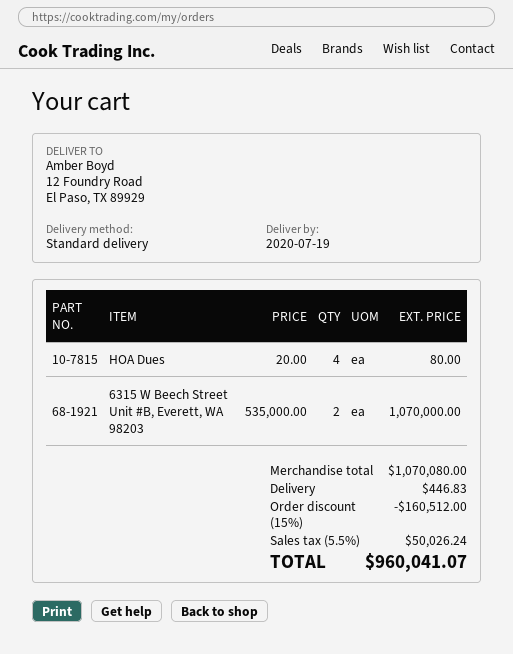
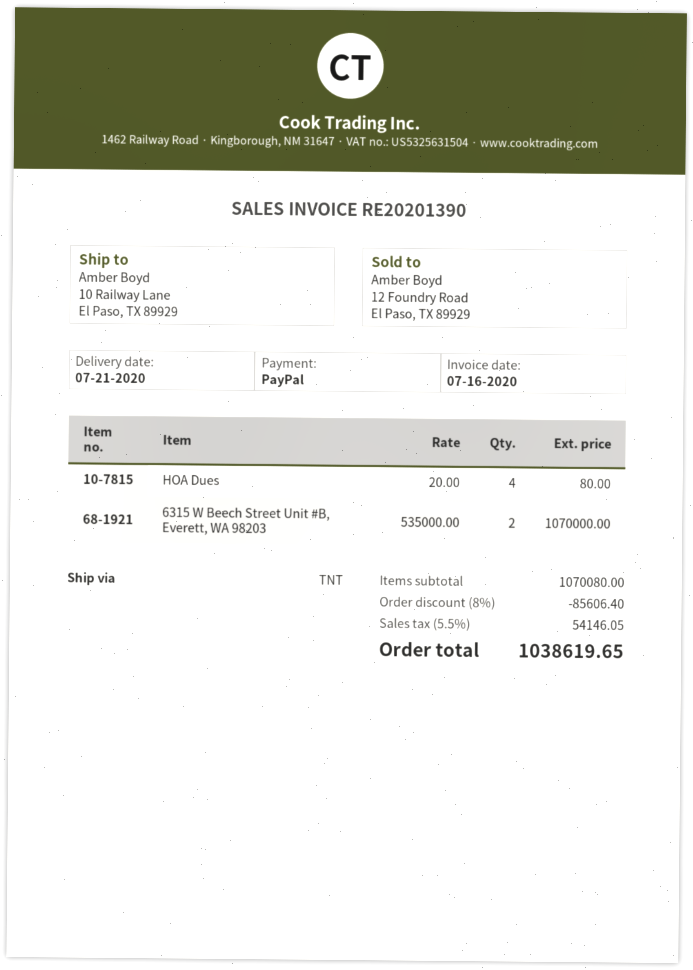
delivery date: 2020-07-19 -> 2020-07-21
shipping method: standard -> TNT
ship to: 12 Foundry Road, El Paso, TX 89929 -> 10 Railway Lane, El Paso, TX 89929
discount: 15% = 160512.00 -> 8% = 85606.40
shipping: 446.83 -> none
tax: 5.5% = 50026.24 -> 5.5% = 54146.05
total: 960041.07 -> 1038619.65

